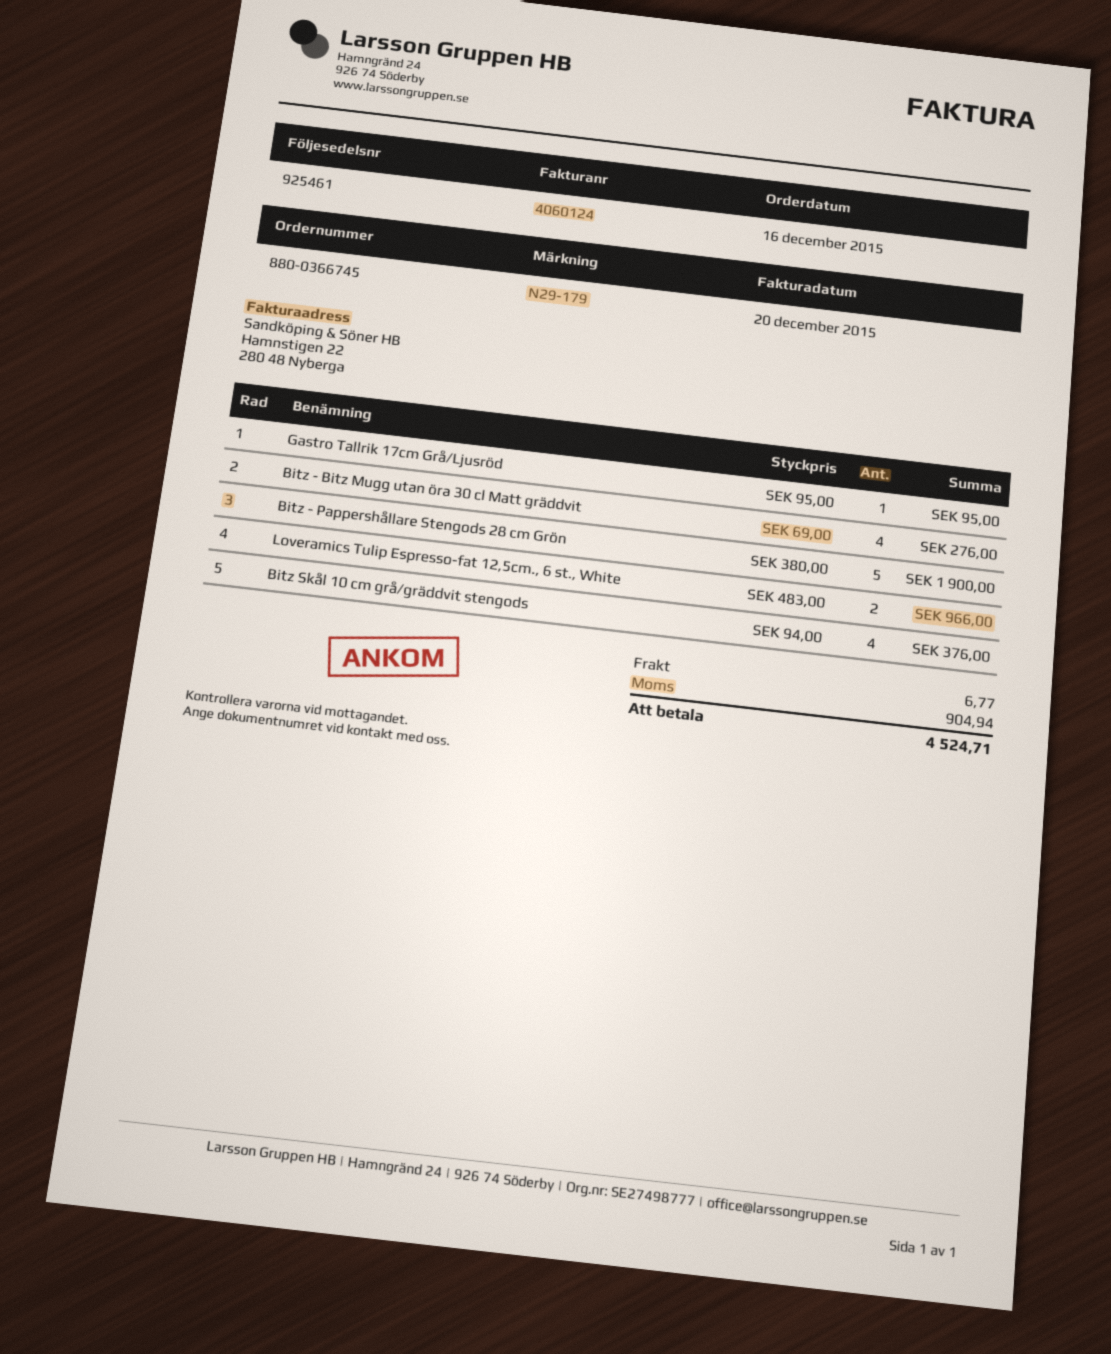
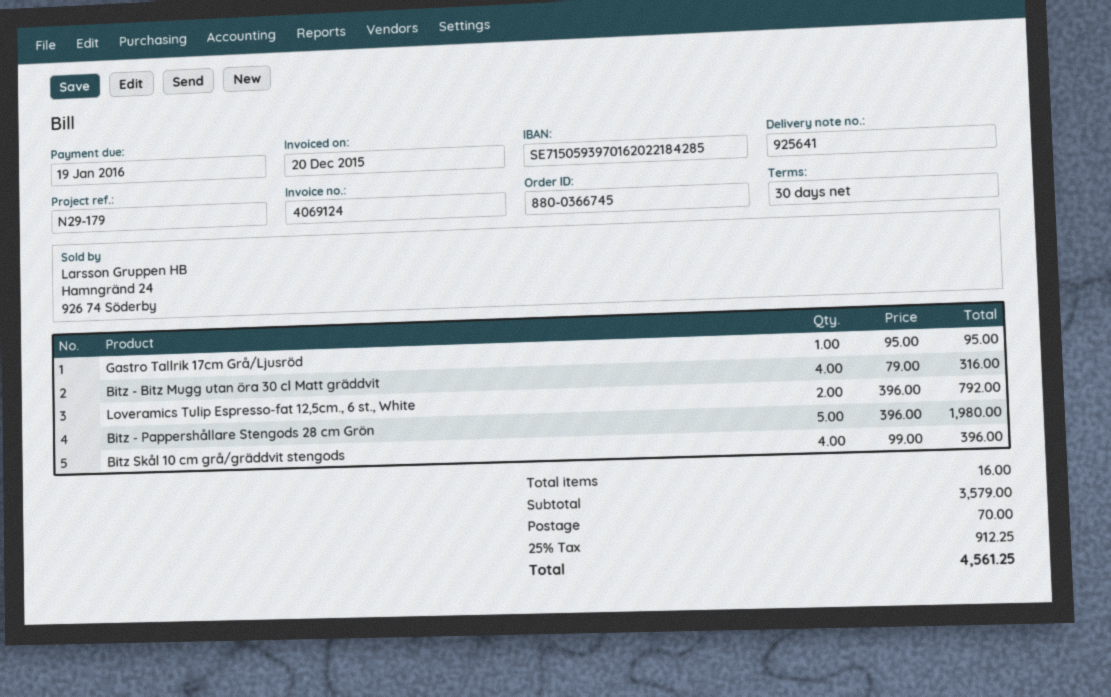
delivery note number: 925461 -> 925641
invoice number: 4060124 -> 4069124
Bitz - Bitz Mugg utan öra 30 cl Matt gräddvit: 4 x 69.00 = 276.00 -> 4 x 79.00 = 316.00
Bitz - Pappershållare Stengods 28 cm Grön: 5 x 380.00 = 1900.00 -> 5 x 396.00 = 1980.00
Loveramics Tulip Espresso-fat 12,5cm., 6 st., White: 2 x 483.00 = 966.00 -> 2 x 396.00 = 792.00
Bitz Skål 10 cm grå/gräddvit stengods: 4 x 94.00 = 376.00 -> 4 x 99.00 = 396.00
shipping: 6.77 -> 70.00
tax: 904.94 -> 912.25
total: 4524.71 -> 4561.25

